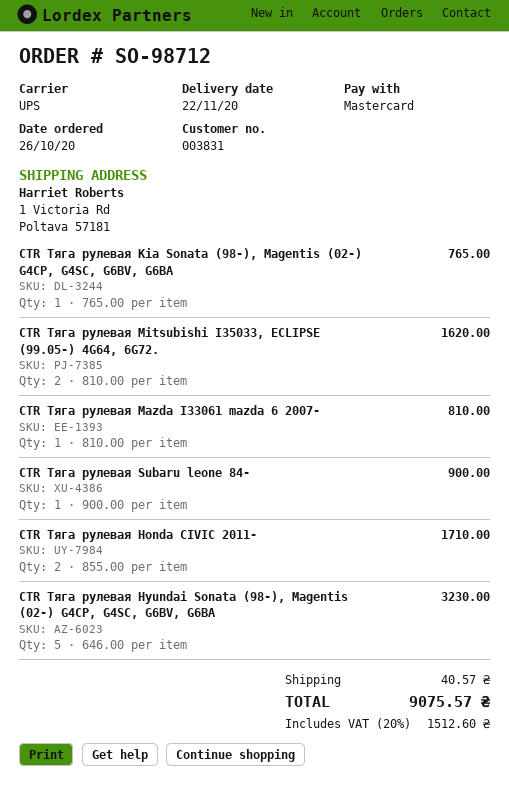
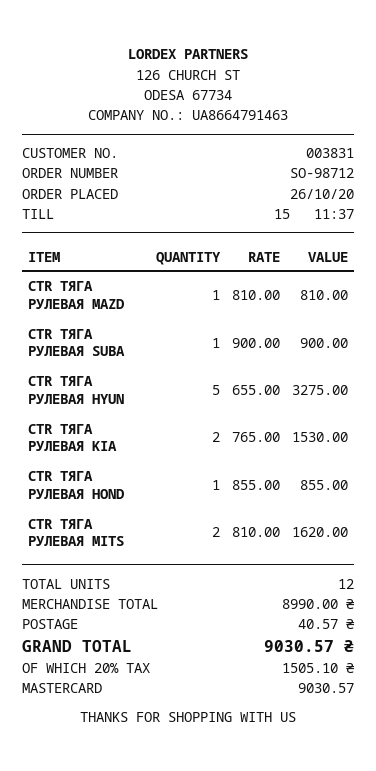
CTR Тяга рулевая Kia Sonata (98-), Magentis (02-) G4CP, G4SC, G6BV, G6BA: 1 x 765.00 = 765.00 -> 2 x 765.00 = 1530.00
CTR Тяга рулевая Honda CIVIC 2011-: 2 x 855.00 = 1710.00 -> 1 x 855.00 = 855.00
CTR Тяга рулевая Hyundai Sonata (98-), Magentis (02-) G4CP, G4SC, G6BV, G6BA: 5 x 646.00 = 3230.00 -> 5 x 655.00 = 3275.00
tax: 20% = 1512.60 -> 20% = 1505.10
total: 9075.57 -> 9030.57

